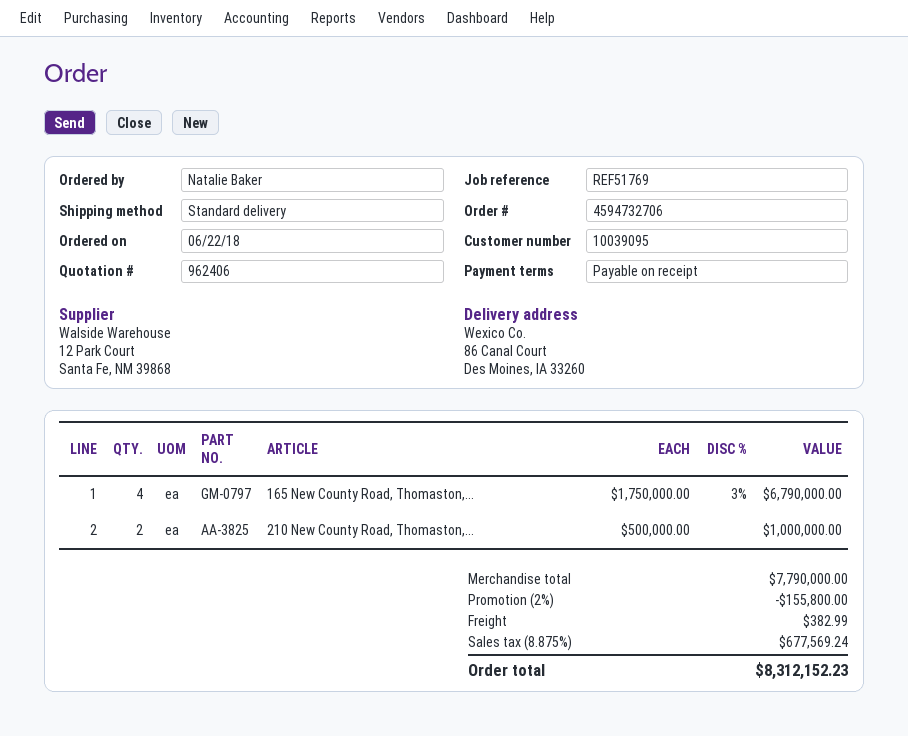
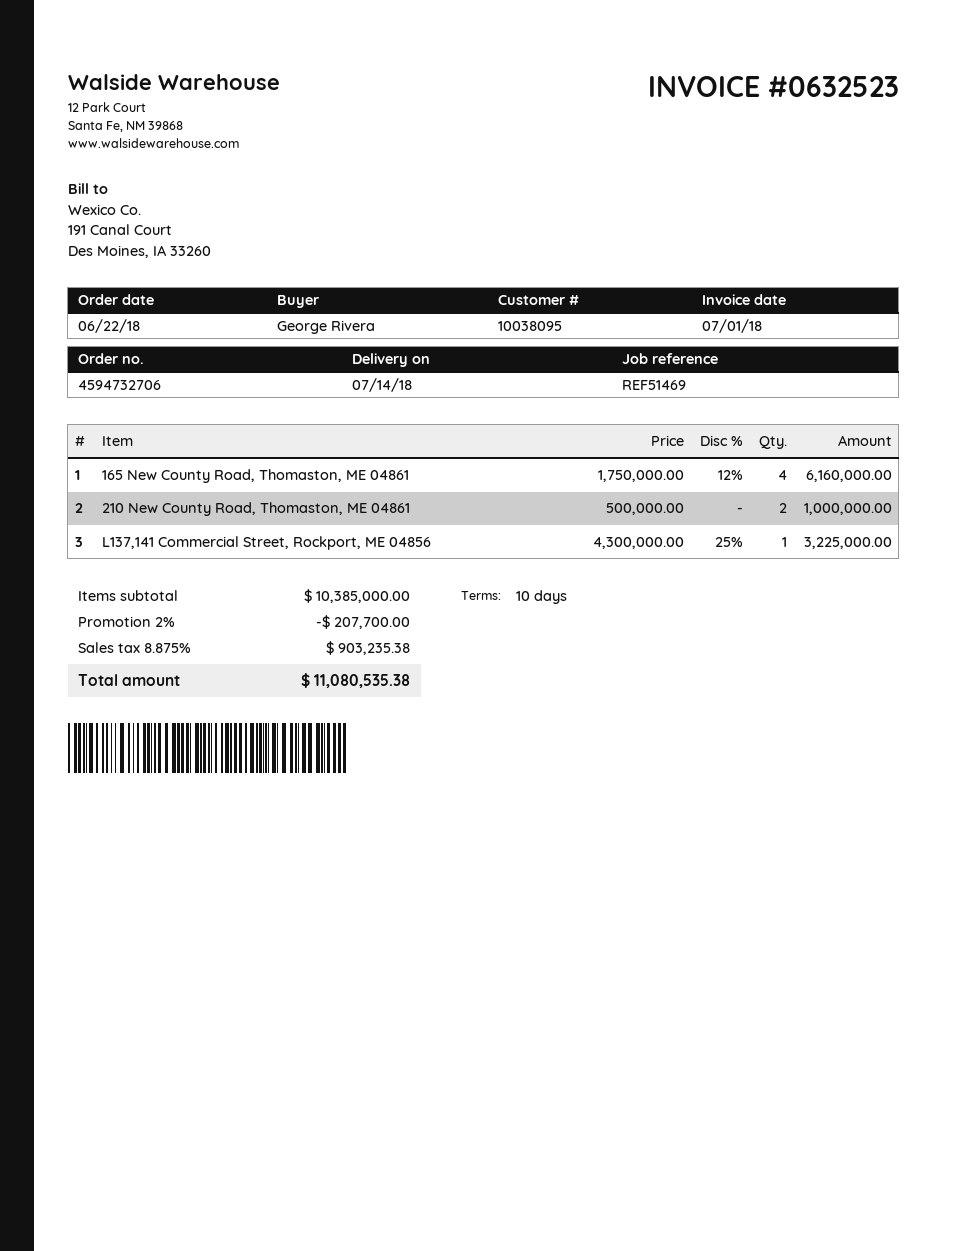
payment terms: on receipt -> 10 days
customer number: 10039095 -> 10038095
reference: REF51769 -> REF51469
ordered by: Natalie Baker -> George Rivera
165 New County Road, Thomaston,...: 4 x 1750000.00 - 3% = 6790000.00 -> 4 x 1750000.00 - 12% = 6160000.00
L137,141 Commercial Street, Rockport, ME 04856: none -> 1 x 4300000.00 - 25% = 3225000.00
subtotal: 7790000.00 -> 10385000.00
discount: 2% = 155800.00 -> 2% = 207700.00
shipping: 382.99 -> none
tax: 8.875% = 677569.24 -> 8.875% = 903235.38
total: 8312152.23 -> 11080535.38

